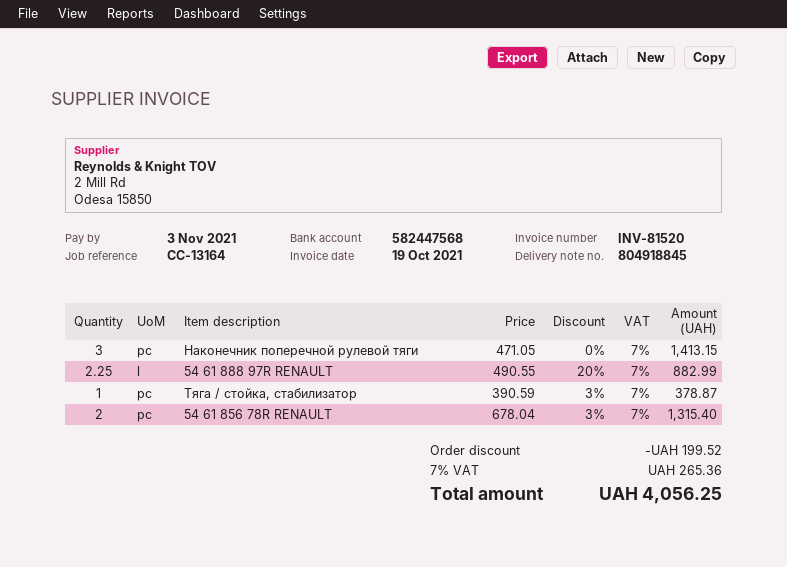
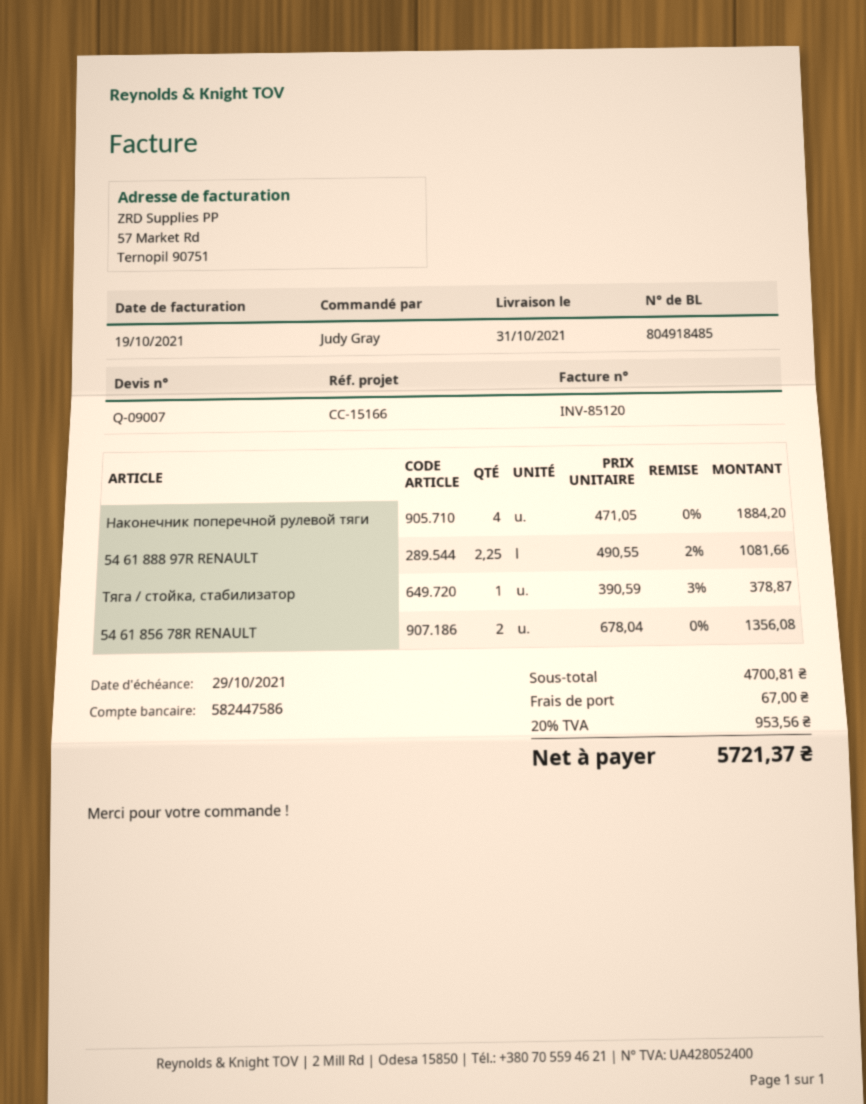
delivery note number: 804918845 -> 804918485
invoice number: INV-81520 -> INV-85120
due date: 2021-11-03 -> 2021-10-29
reference: CC-13164 -> CC-15166
bank account: 582447568 -> 582447586
Наконечник поперечной рулевой тяги: 3 x 471.05 = 1413.15 -> 4 x 471.05 = 1884.20
54 61 888 97R RENAULT: 2.25 x 490.55 - 20% = 882.99 -> 2.25 x 490.55 - 2% = 1081.66
54 61 856 78R RENAULT: 2 x 678.04 - 3% = 1315.40 -> 2 x 678.04 = 1356.08
discount: 199.52 -> none
shipping: none -> 67.00
tax: 7% = 265.36 -> 20% = 953.56
total: 4056.25 -> 5721.37

